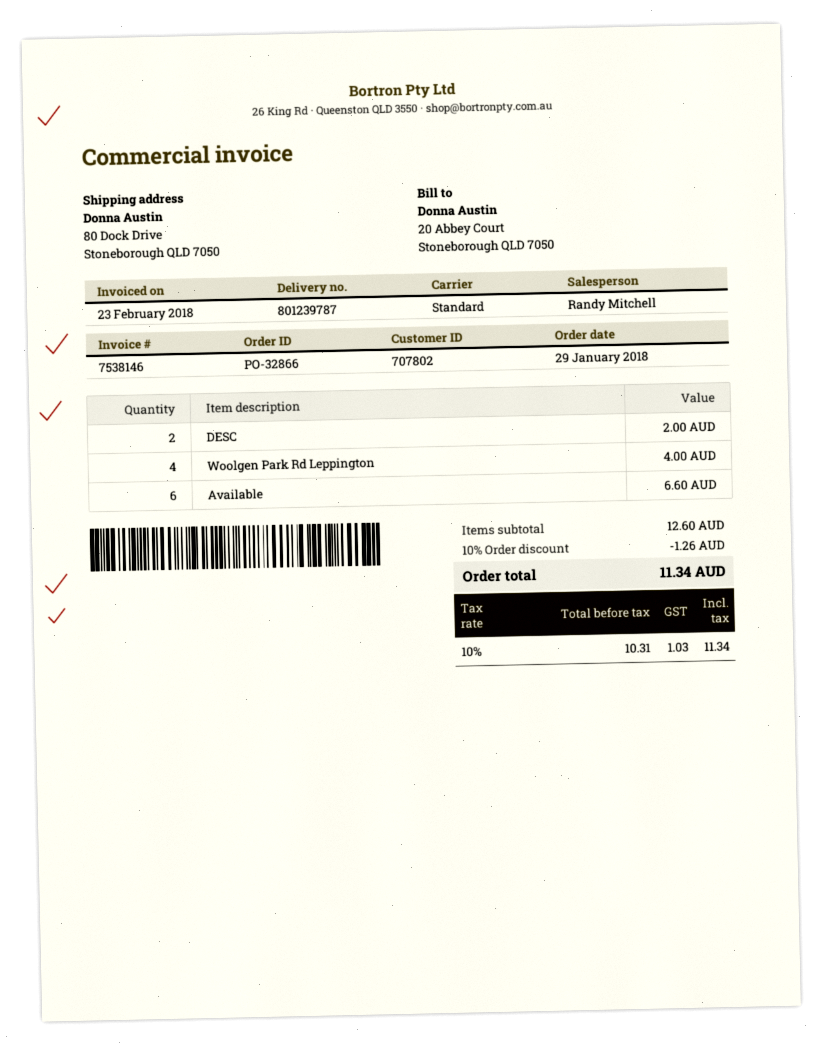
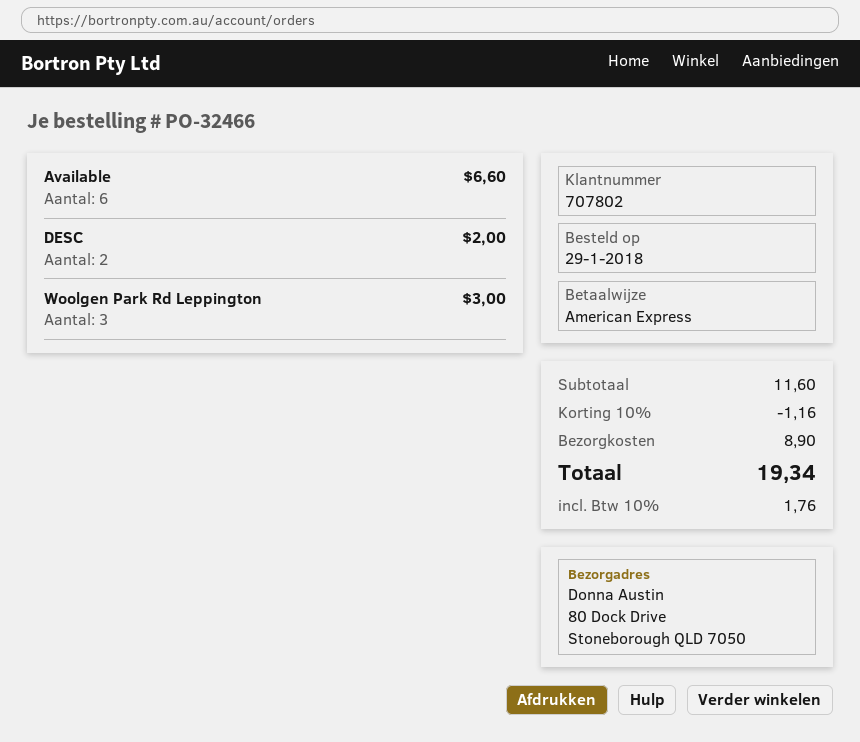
order number: PO-32866 -> PO-32466
Woolgen Park Rd Leppington: 4 for 4.00 -> 3 for 3.00
subtotal: 12.60 -> 11.60
discount: 10% = 1.26 -> 10% = 1.16
shipping: none -> 8.90
tax: 10% = 1.03 -> 10% = 1.76
total: 11.34 -> 19.34

